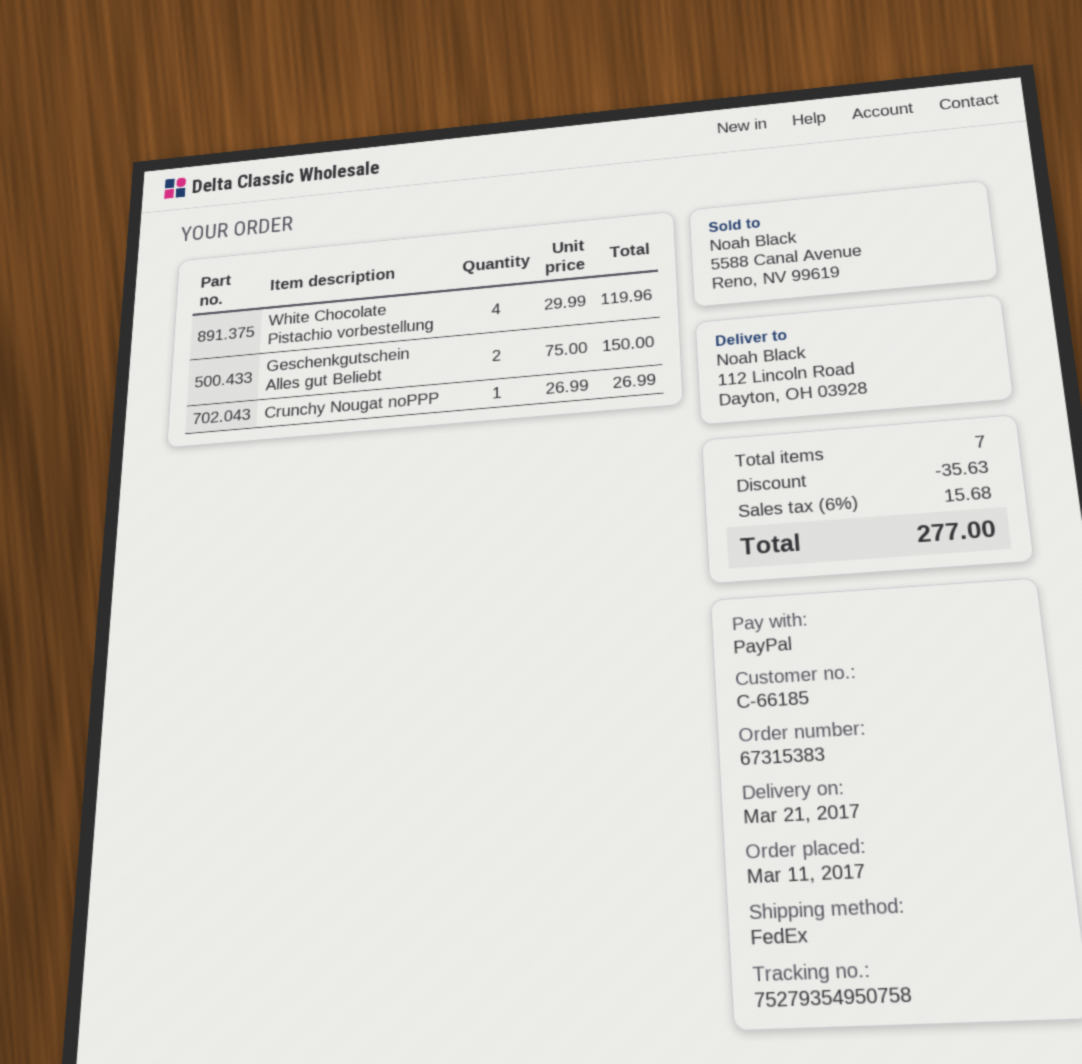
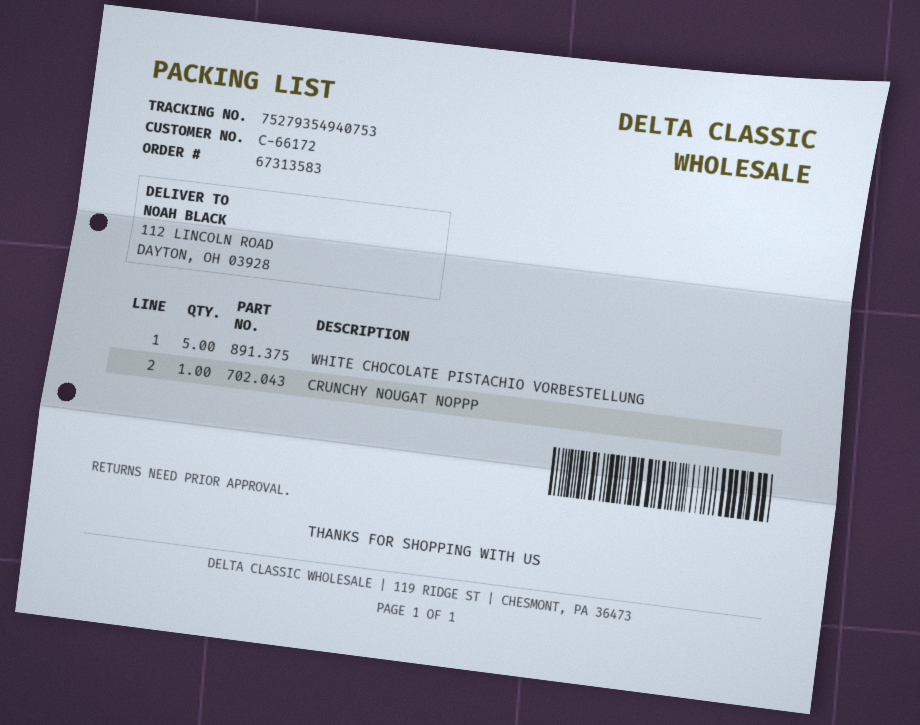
order number: 67315383 -> 67313583
customer number: C-66185 -> C-66172
tracking number: 75279354950758 -> 75279354940753
White Chocolate Pistachio vorbestellung: 4 -> 5
Geschenkgutschein Alles gut Beliebt: 2 -> none

